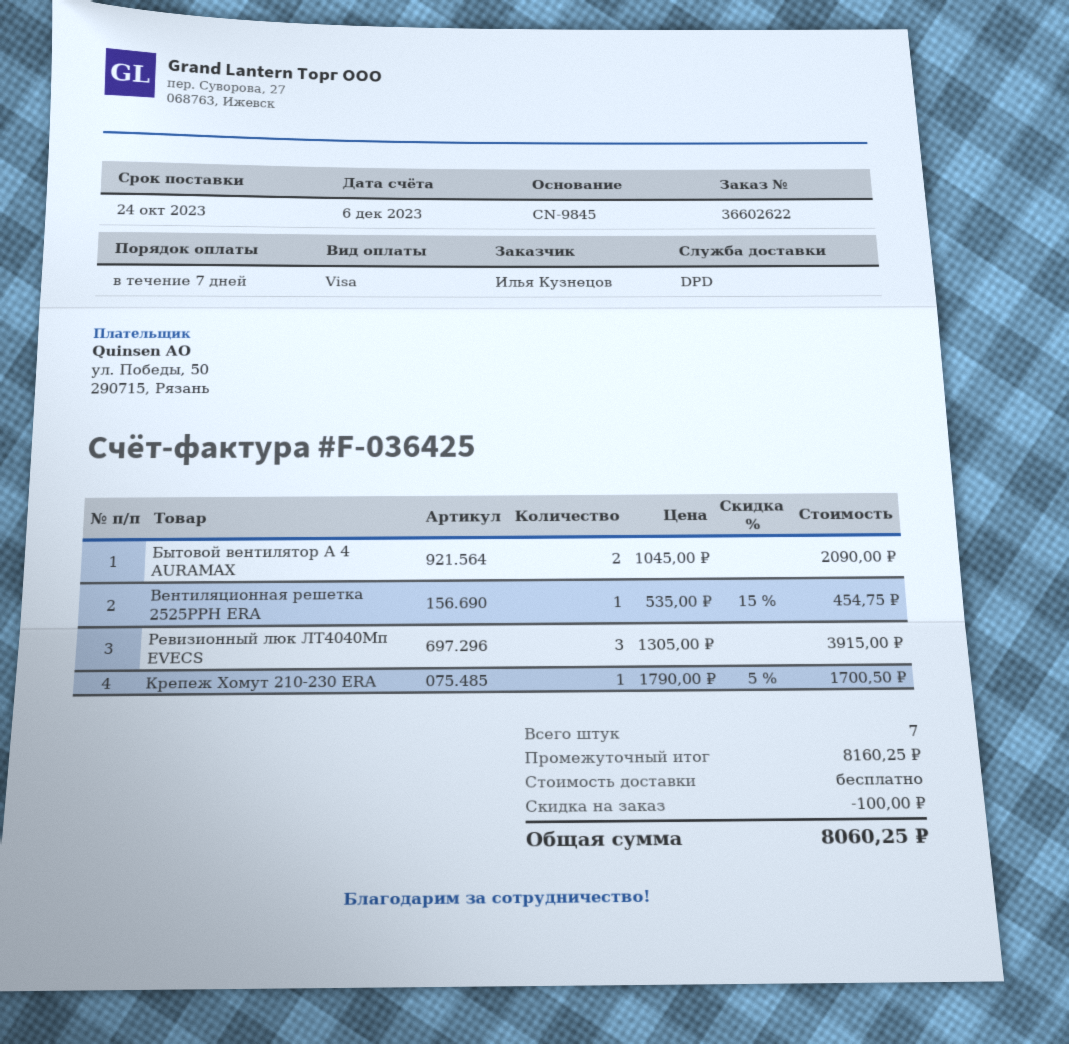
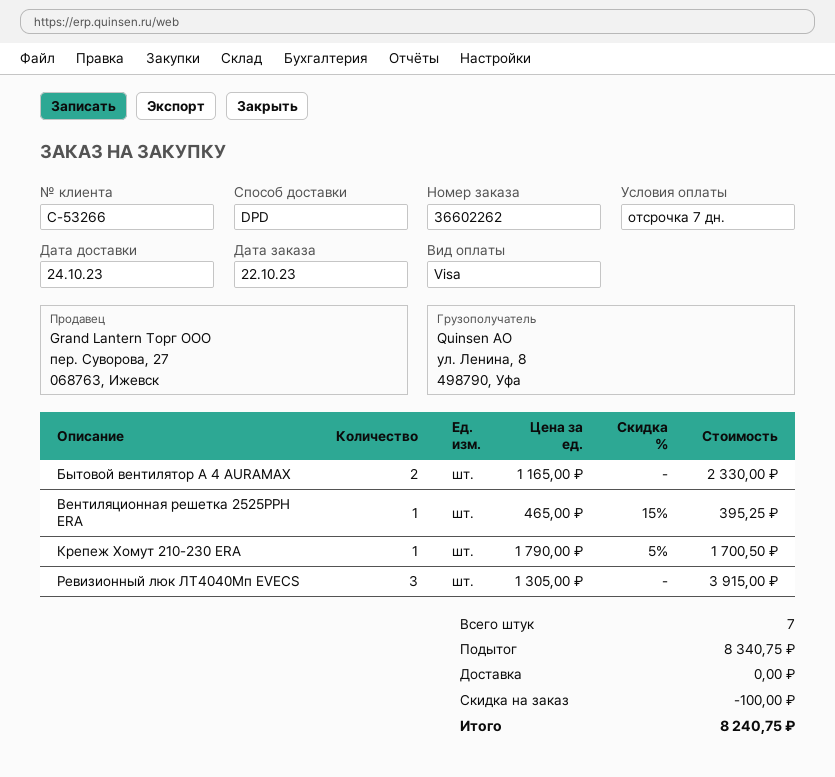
order number: 36602622 -> 36602262
Бытовой вентилятор A 4 AURAMAX: 2 x 1045.00 = 2090.00 -> 2 x 1165.00 = 2330.00
Вентиляционная решетка 2525РРН ERA: 1 x 535.00 - 15% = 454.75 -> 1 x 465.00 - 15% = 395.25
subtotal: 8160.25 -> 8340.75
total: 8060.25 -> 8240.75

